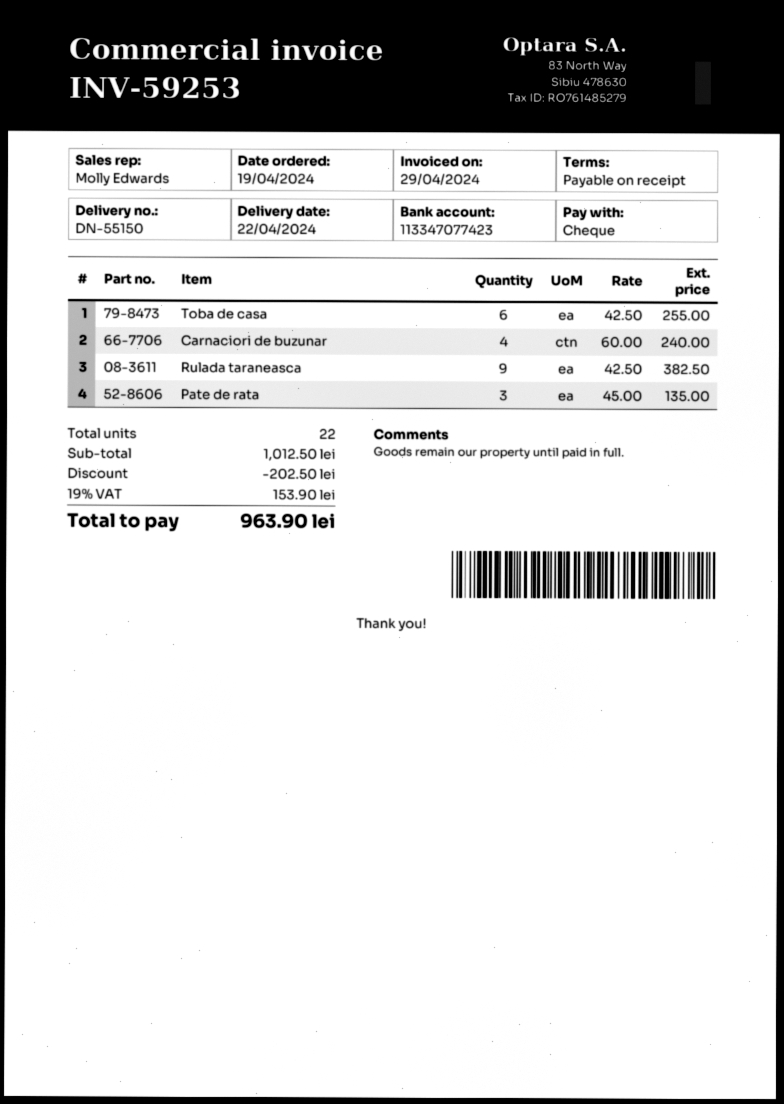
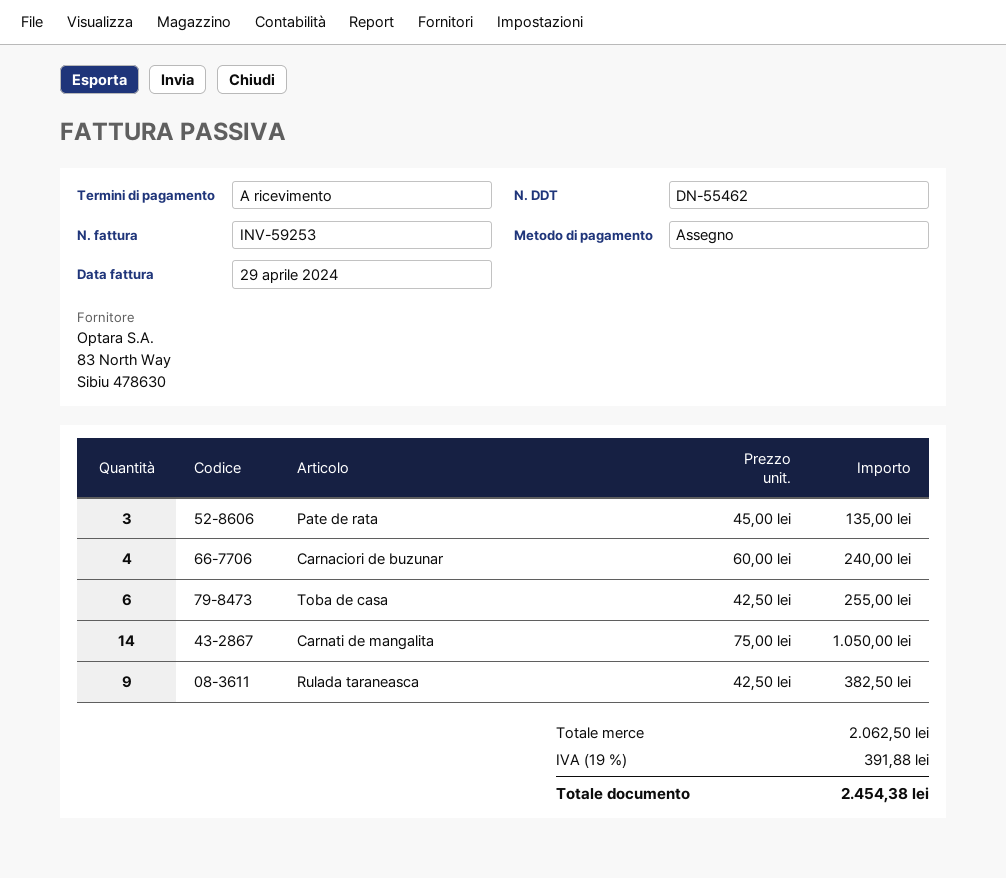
delivery note number: DN-55150 -> DN-55462
Carnati de mangalita: none -> 14 x 75.00 = 1050.00
subtotal: 1012.50 -> 2062.50
discount: 202.50 -> none
tax: 19% = 153.90 -> 19% = 391.88
total: 963.90 -> 2454.38

